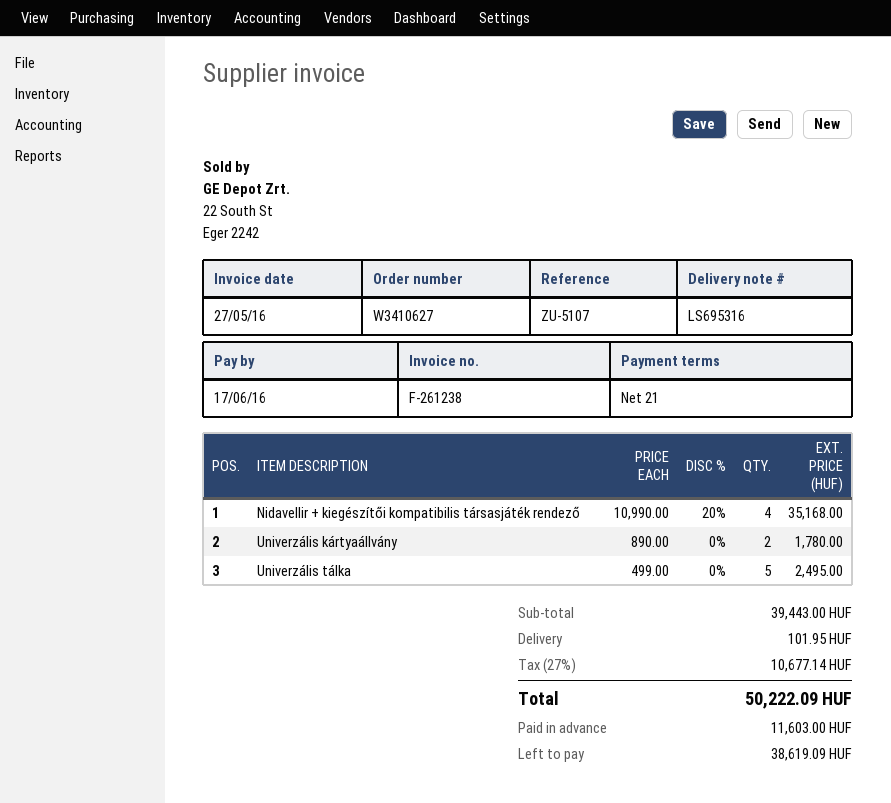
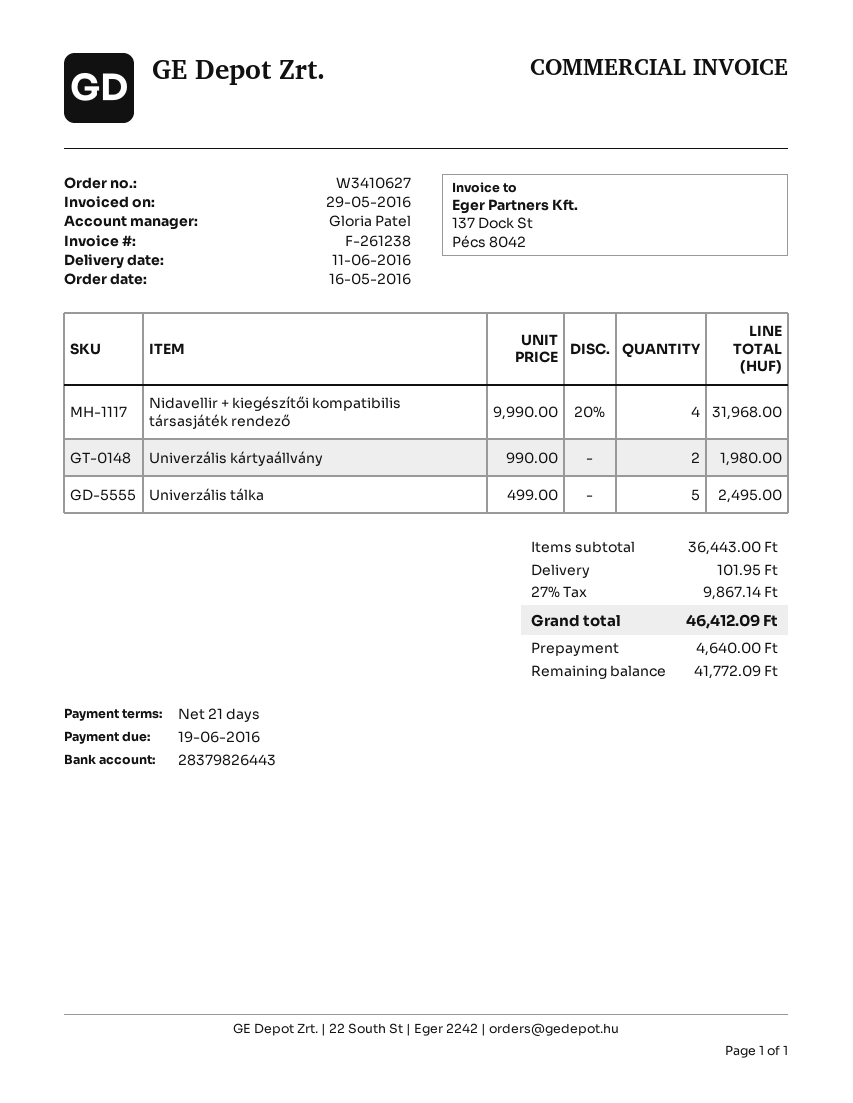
invoice date: 2016-05-27 -> 2016-05-29
due date: 2016-06-17 -> 2016-06-19
Nidavellir + kiegészítői kompatibilis társasjáték rendező: 4 x 10990.00 - 20% = 35168.00 -> 4 x 9990.00 - 20% = 31968.00
Univerzális kártyaállvány: 2 x 890.00 = 1780.00 -> 2 x 990.00 = 1980.00
subtotal: 39443.00 -> 36443.00
tax: 27% = 10677.14 -> 27% = 9867.14
total: 50222.09 -> 46412.09
deposit: 11603.00 -> 4640.00
balance: 38619.09 -> 41772.09

